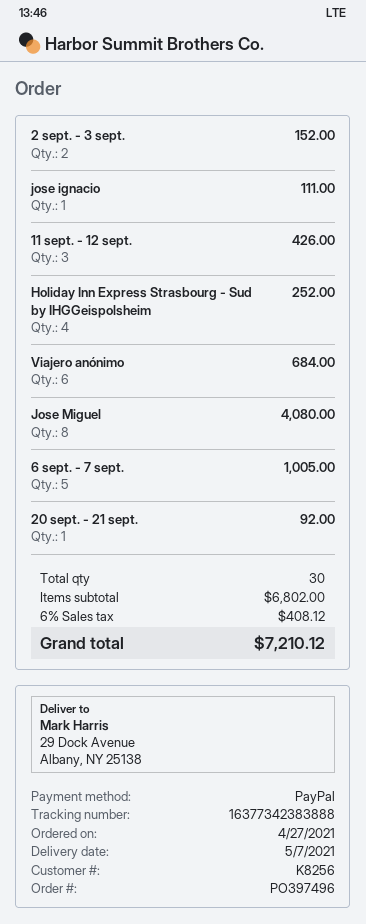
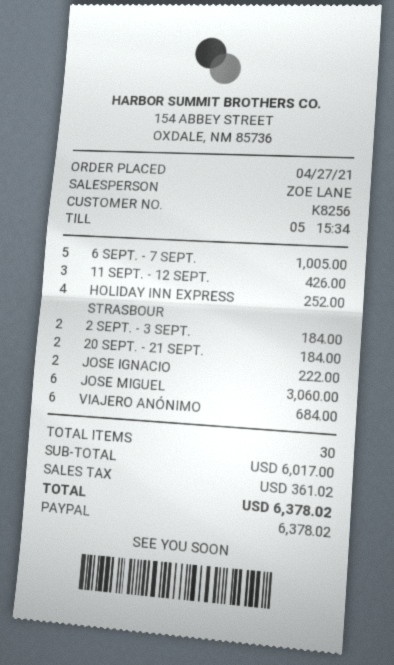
2 sept. - 3 sept.: 2 for 152.00 -> 2 for 184.00
jose ignacio: 1 for 111.00 -> 2 for 222.00
Jose Miguel: 8 for 4080.00 -> 6 for 3060.00
20 sept. - 21 sept.: 1 for 92.00 -> 2 for 184.00
subtotal: 6802.00 -> 6017.00
tax: 408.12 -> 361.02
total: 7210.12 -> 6378.02

